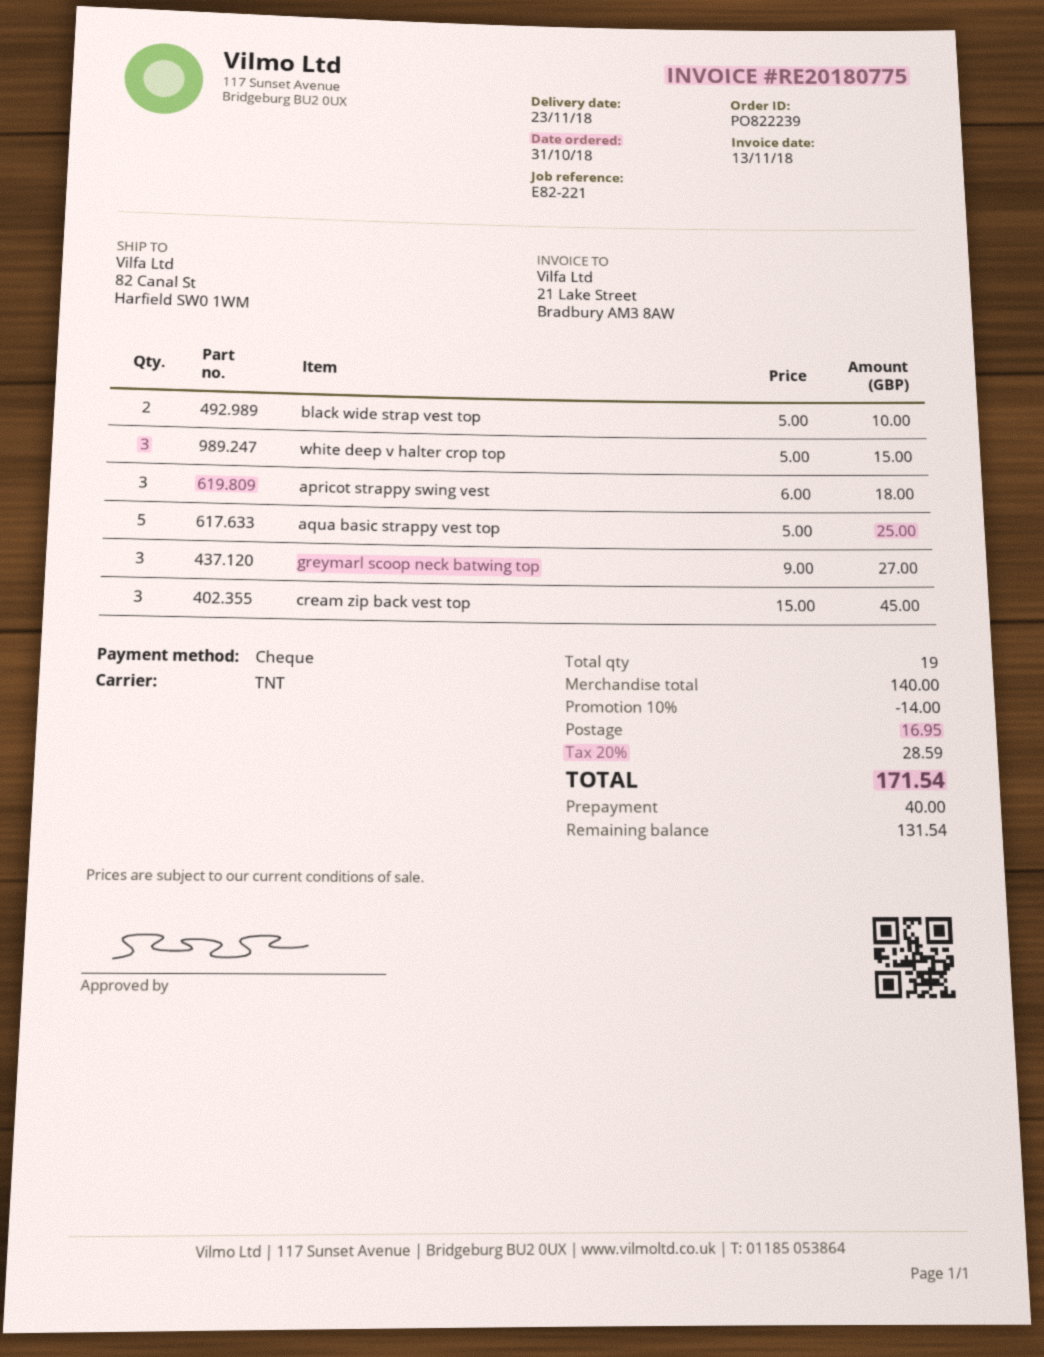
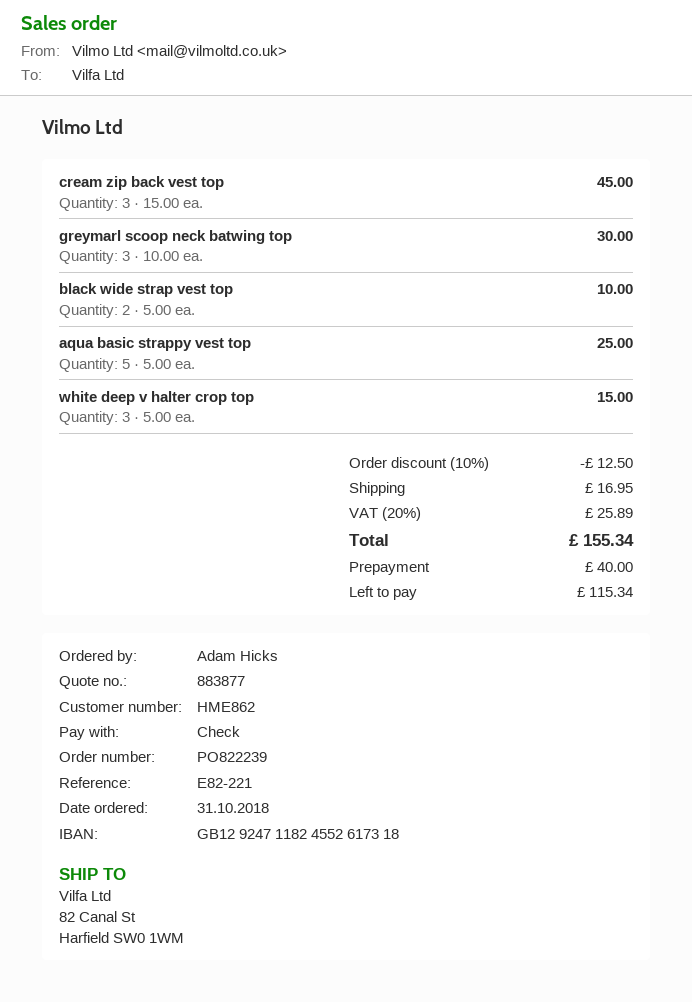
apricot strappy swing vest: 3 x 6.00 = 18.00 -> none
greymarl scoop neck batwing top: 3 x 9.00 = 27.00 -> 3 x 10.00 = 30.00
discount: 10% = 14.00 -> 10% = 12.50
tax: 20% = 28.59 -> 20% = 25.89
total: 171.54 -> 155.34
balance: 131.54 -> 115.34

